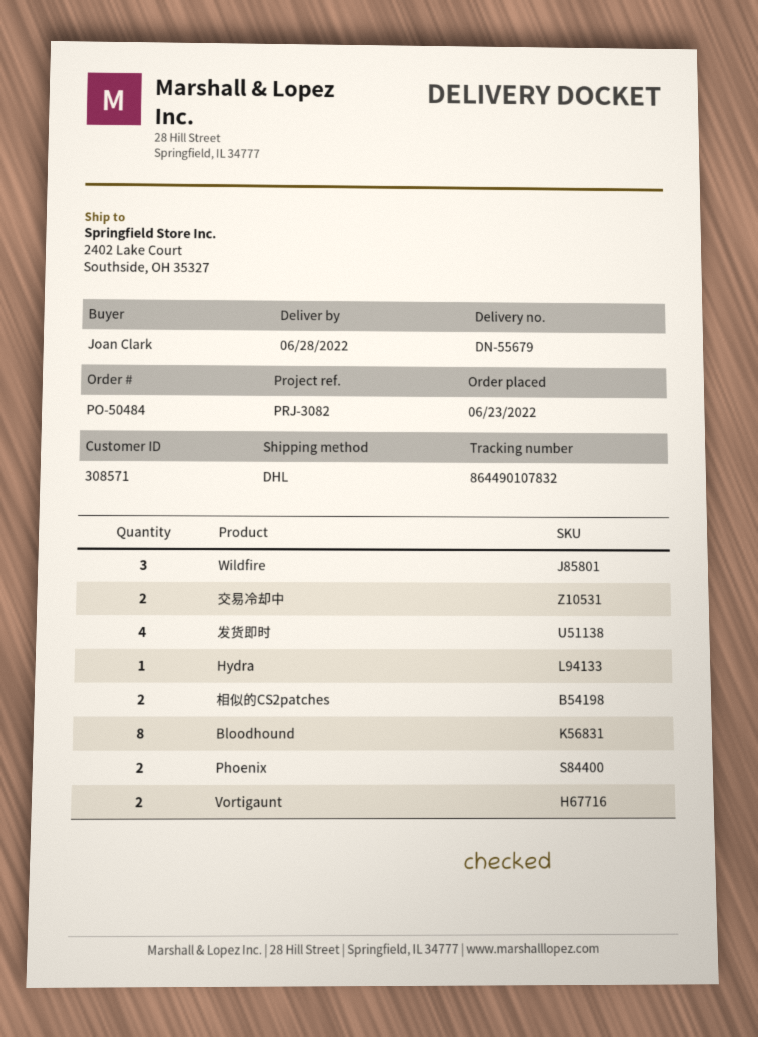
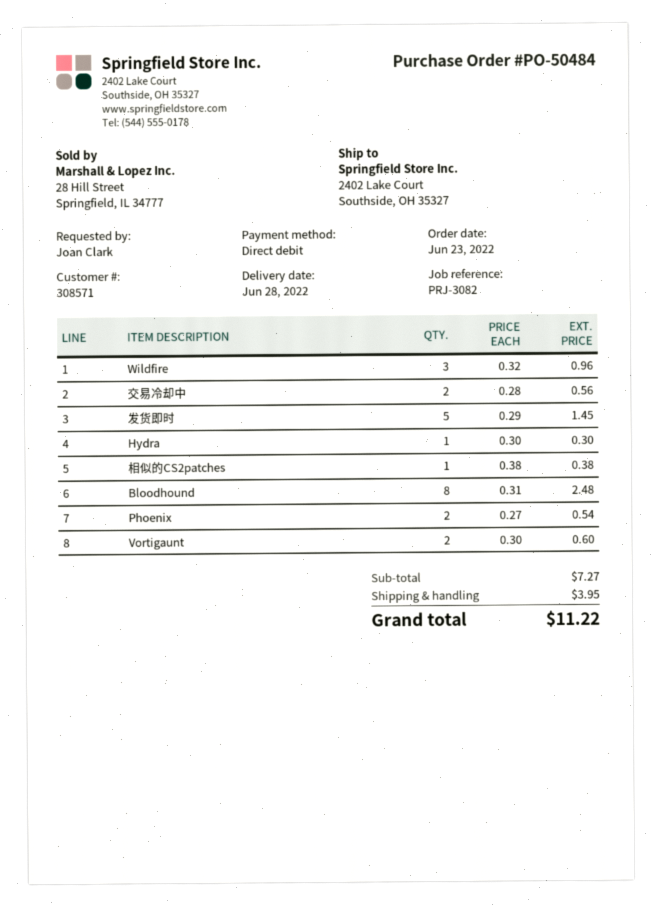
发货即时: 4 -> 5
相似的CS2patches: 2 -> 1

